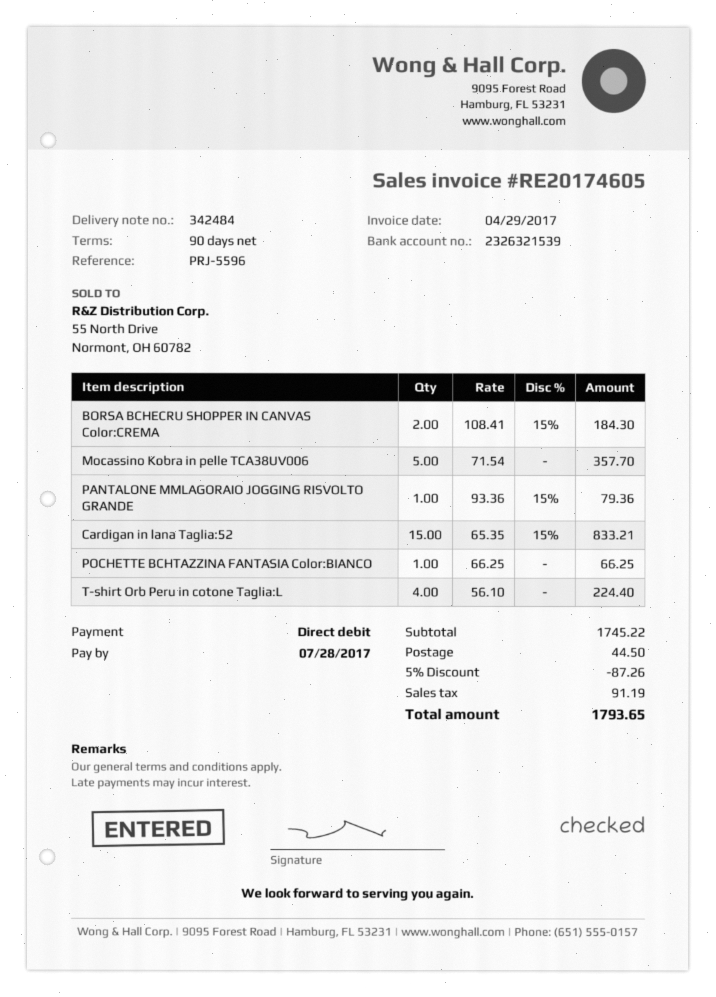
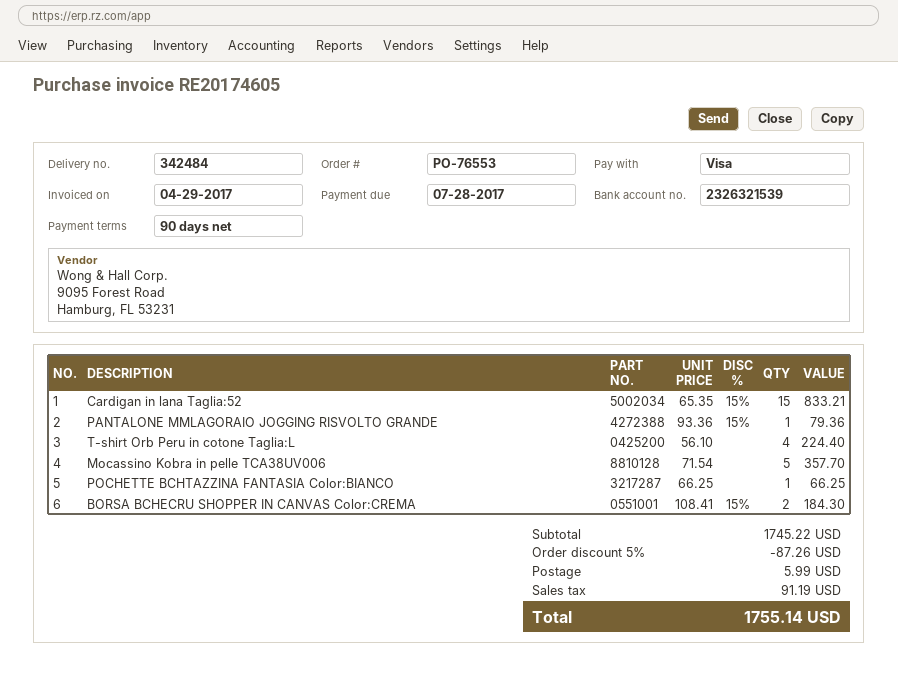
payment method: direct debit -> Visa
shipping: 44.50 -> 5.99
total: 1793.65 -> 1755.14

